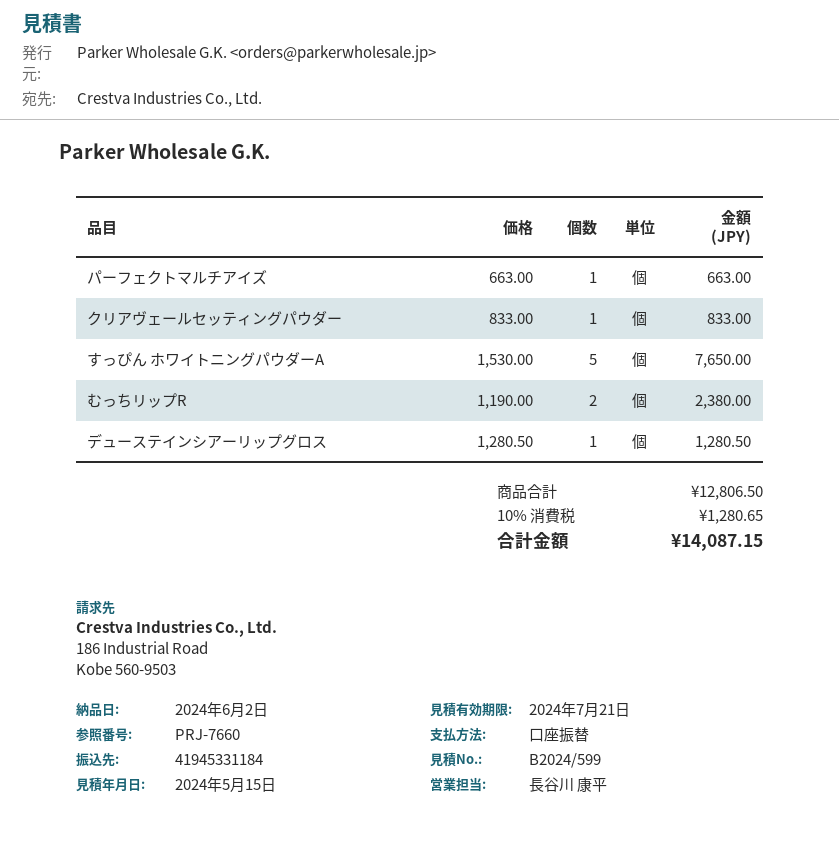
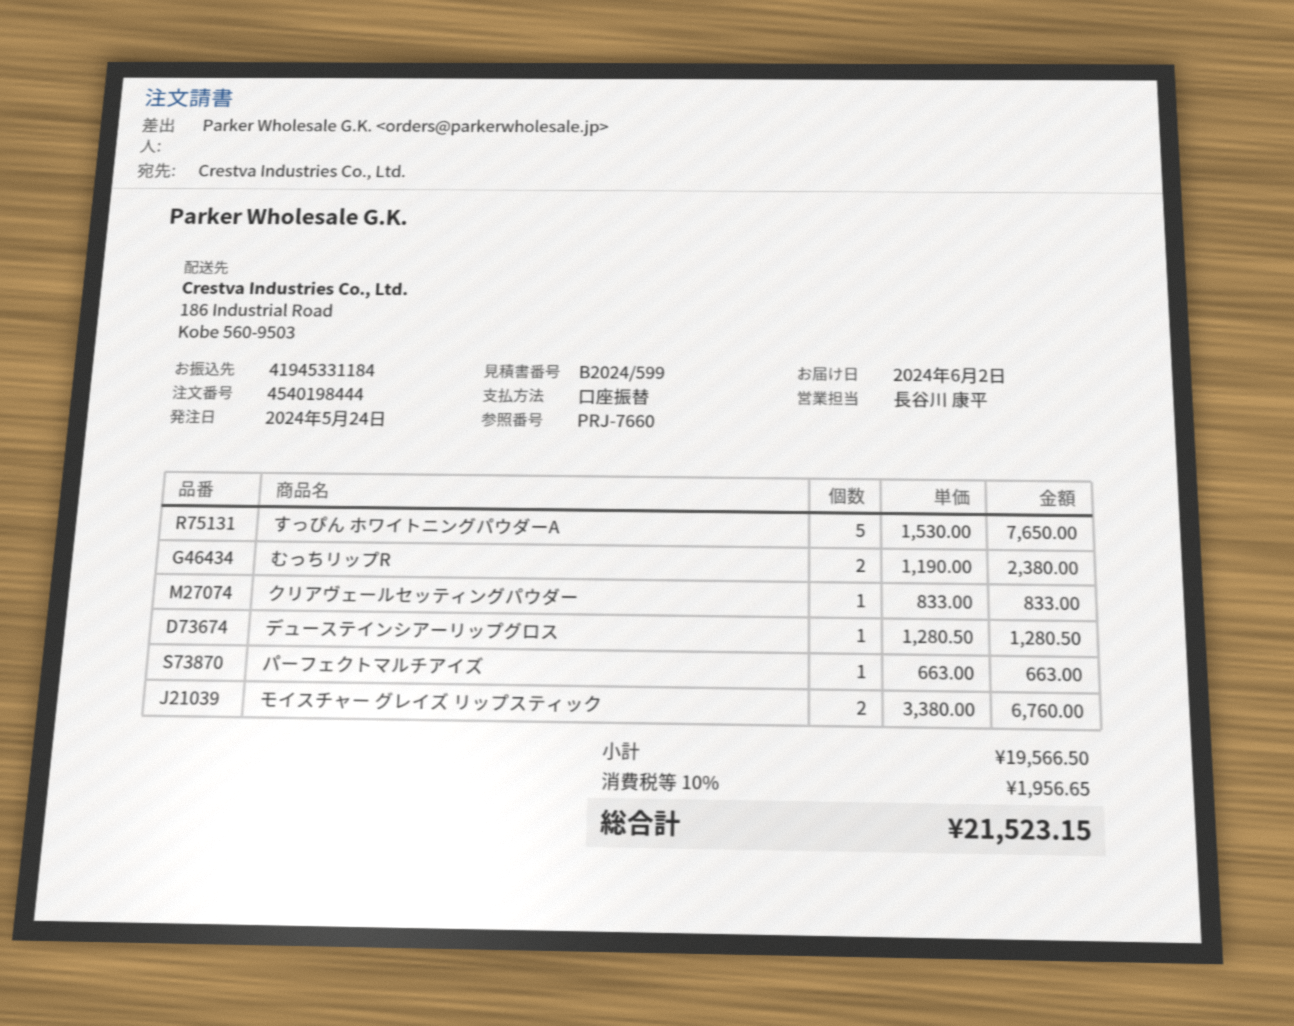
モイスチャー グレイズ リップスティック: none -> 2 x 3380.00 = 6760.00
subtotal: 12806.50 -> 19566.50
tax: 10% = 1280.65 -> 10% = 1956.65
total: 14087.15 -> 21523.15

